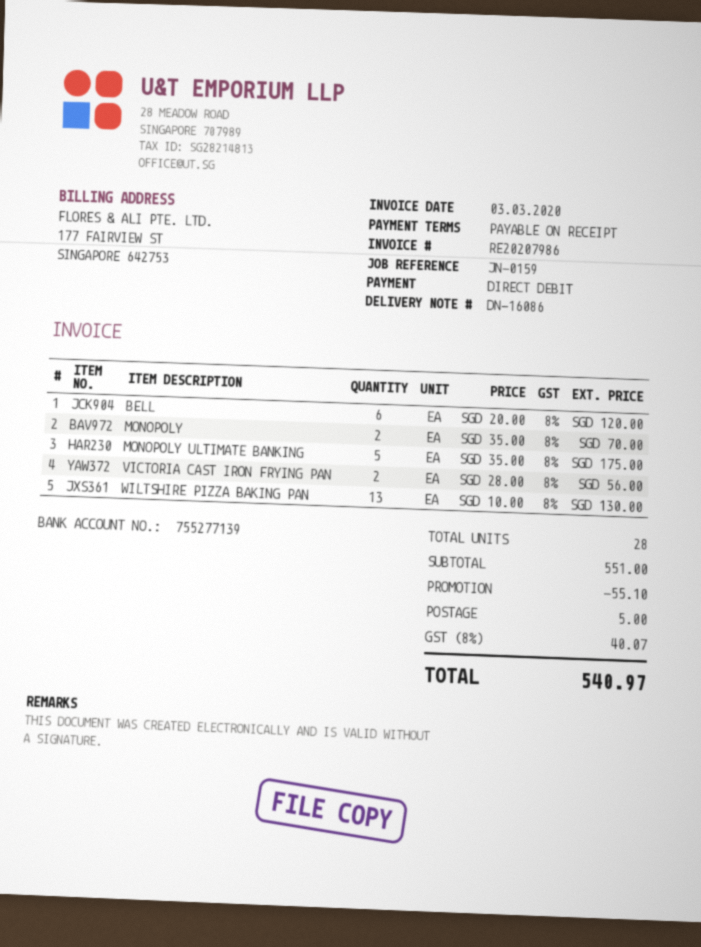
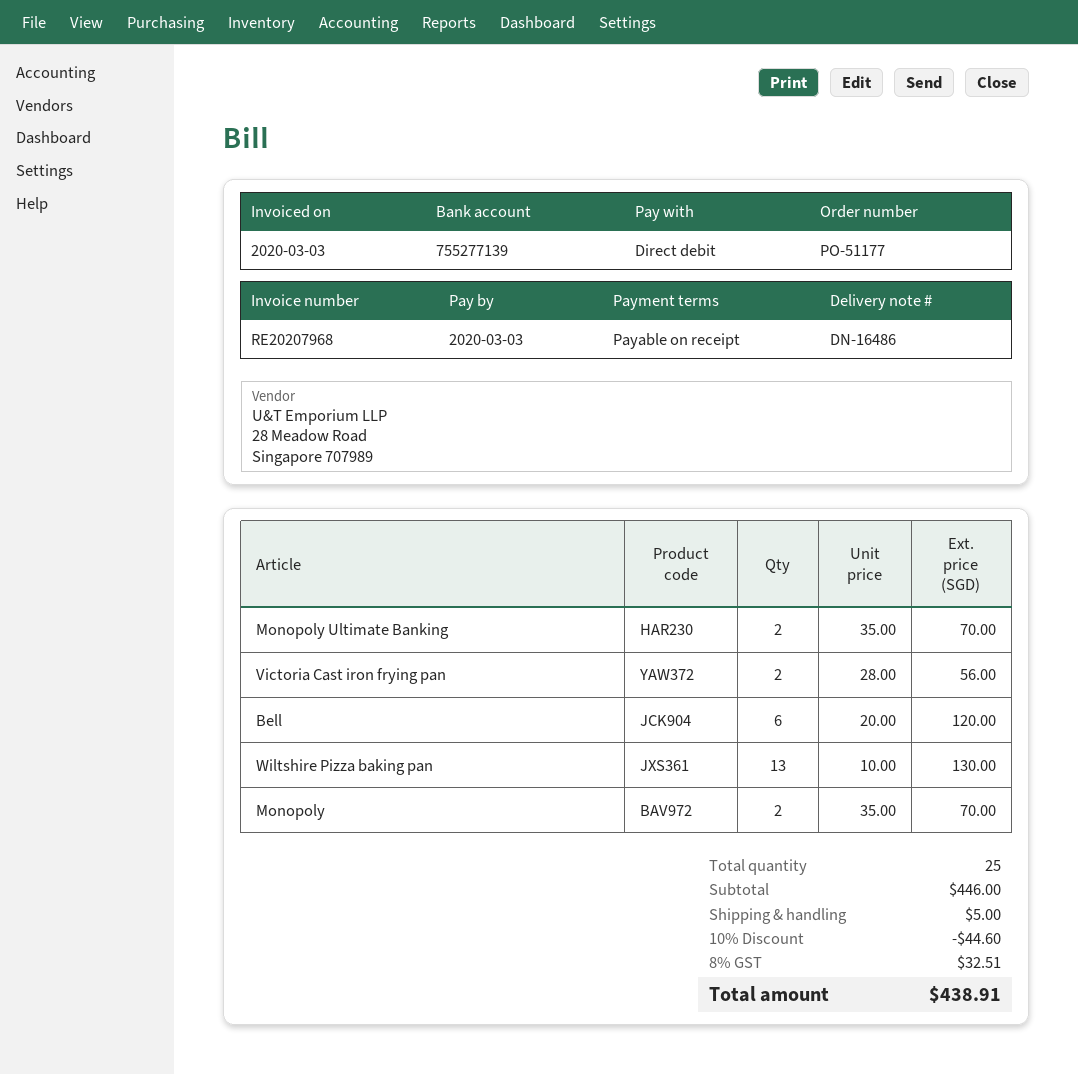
delivery note number: DN-16086 -> DN-16486
invoice number: RE20207986 -> RE20207968
MONOPOLY ULTIMATE BANKING: 5 x 35.00 = 175.00 -> 2 x 35.00 = 70.00
total quantity: 28 -> 25
subtotal: 551.00 -> 446.00
discount: 55.10 -> 44.60
tax: 8% = 40.07 -> 8% = 32.51
total: 540.97 -> 438.91

